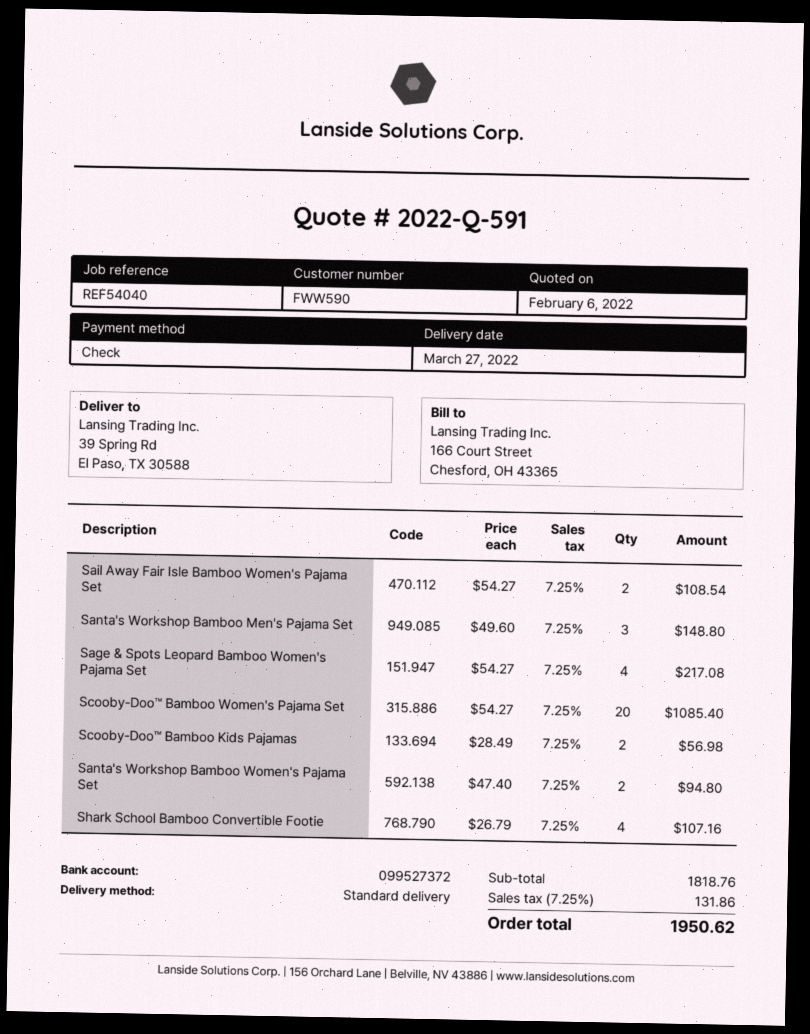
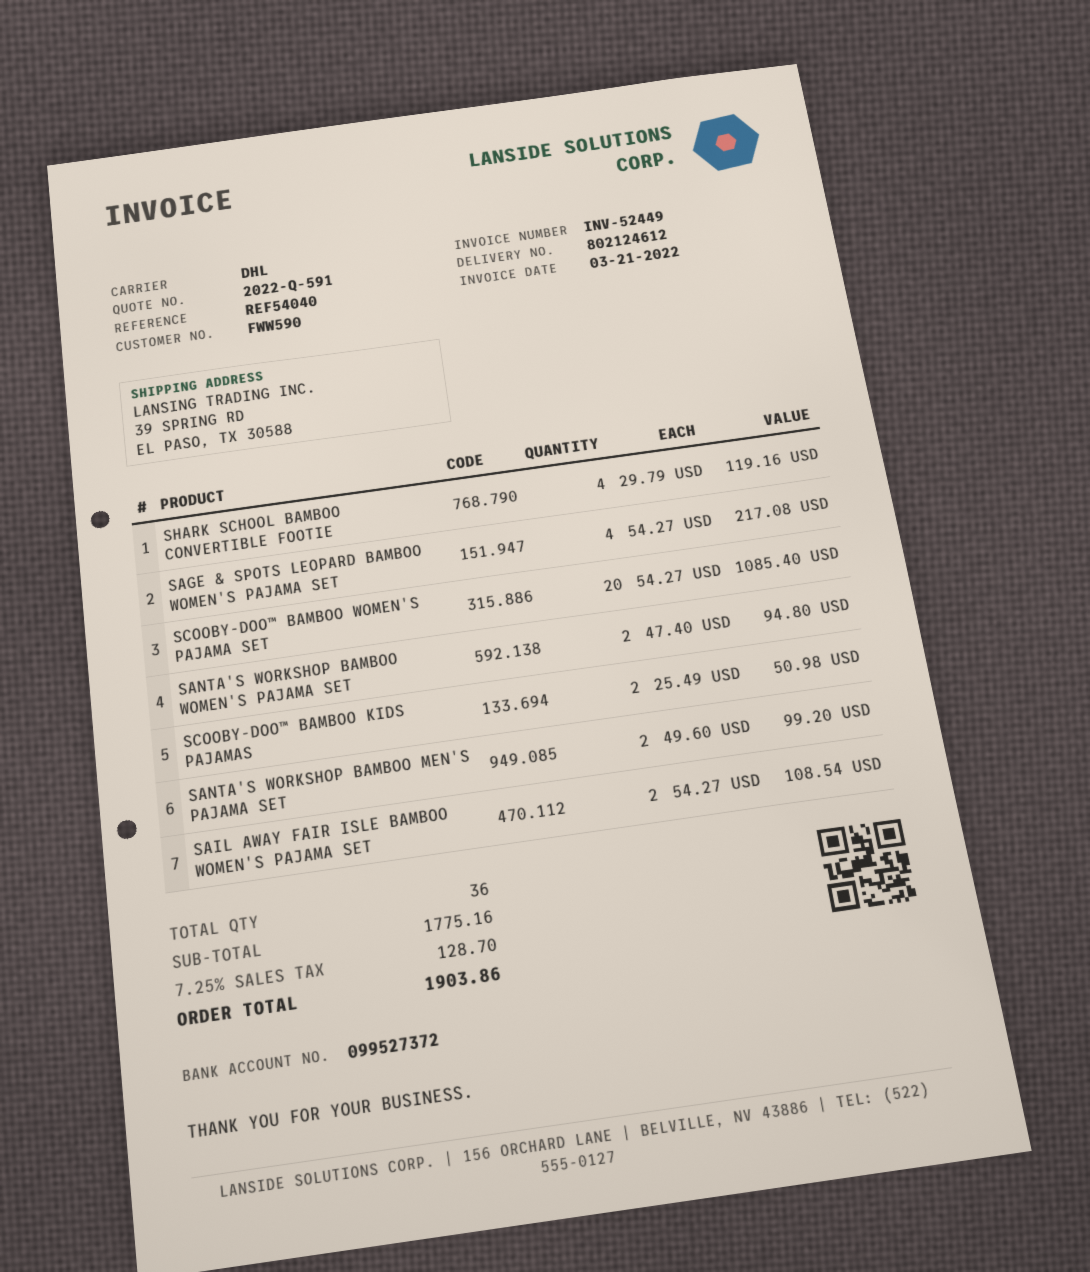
shipping method: standard -> DHL
Santa's Workshop Bamboo Men's Pajama Set: 3 x 49.60 = 148.80 -> 2 x 49.60 = 99.20
Scooby-Doo™ Bamboo Kids Pajamas: 2 x 28.49 = 56.98 -> 2 x 25.49 = 50.98
Shark School Bamboo Convertible Footie: 4 x 26.79 = 107.16 -> 4 x 29.79 = 119.16
subtotal: 1818.76 -> 1775.16
tax: 7.25% = 131.86 -> 7.25% = 128.70
total: 1950.62 -> 1903.86

